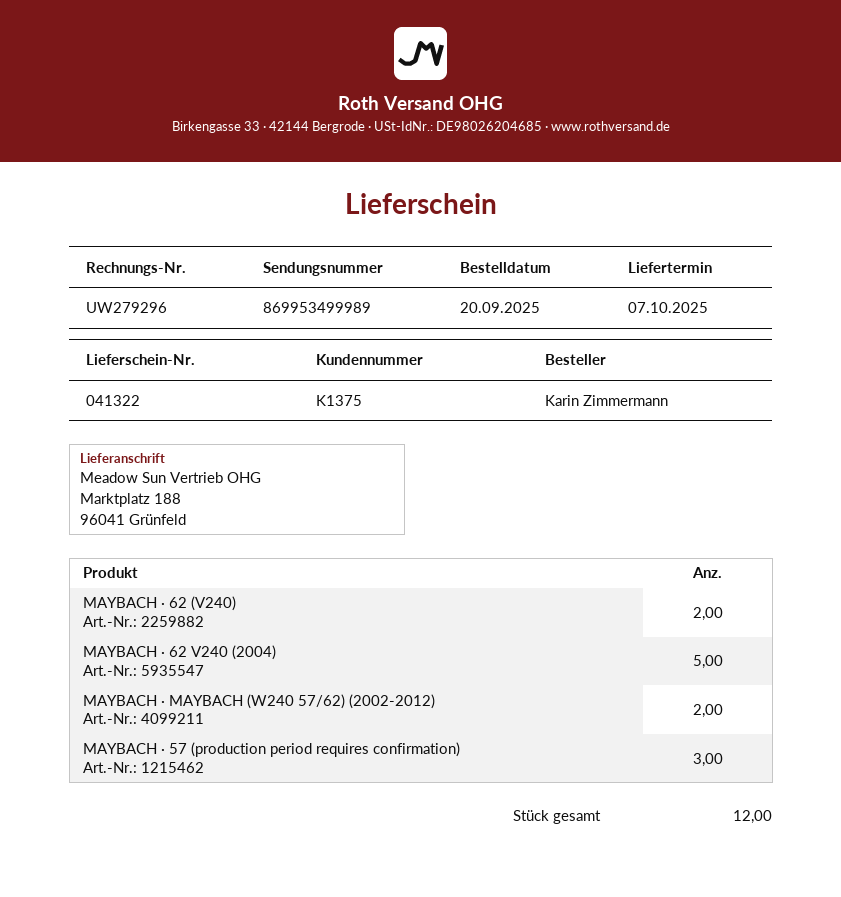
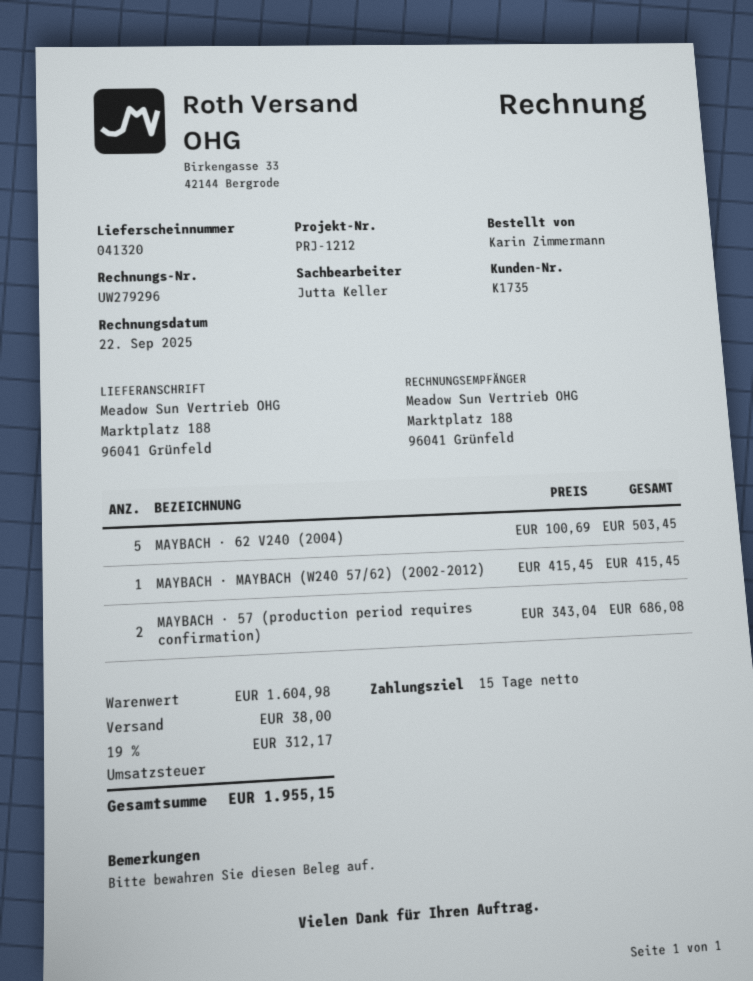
delivery note number: 041322 -> 041320
customer number: K1375 -> K1735
MAYBACH · 62 (V240): 2 -> none
MAYBACH · MAYBACH (W240 57/62) (2002-2012): 2 -> 1
MAYBACH · 57 (production period requires confirmation): 3 -> 2

